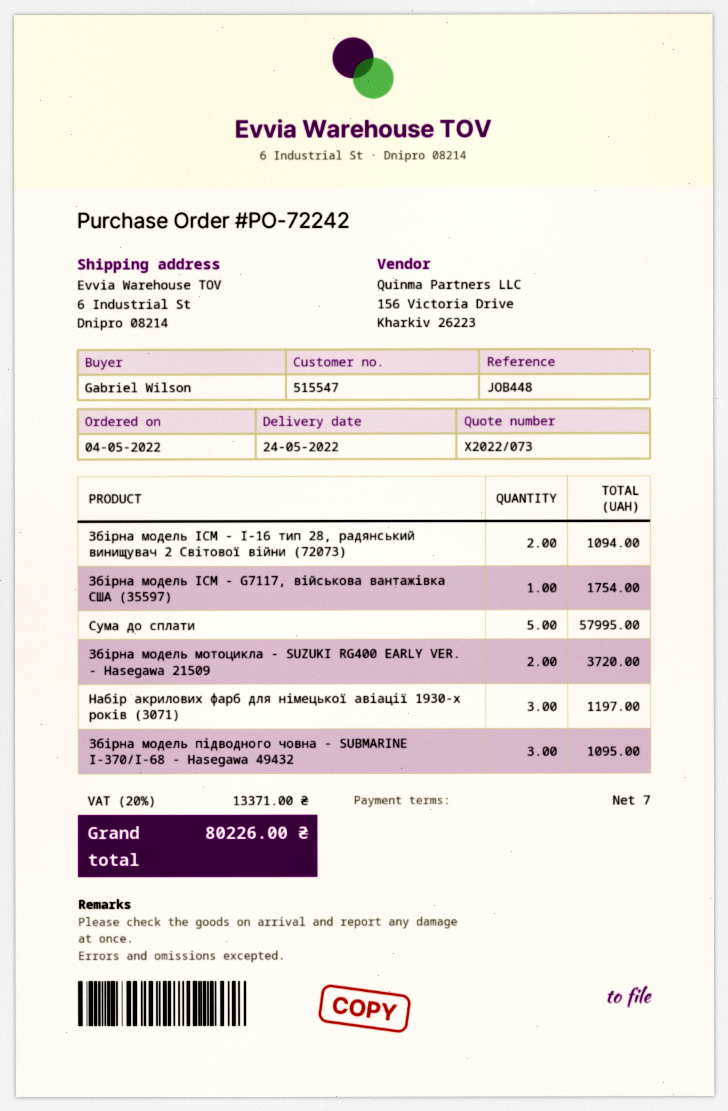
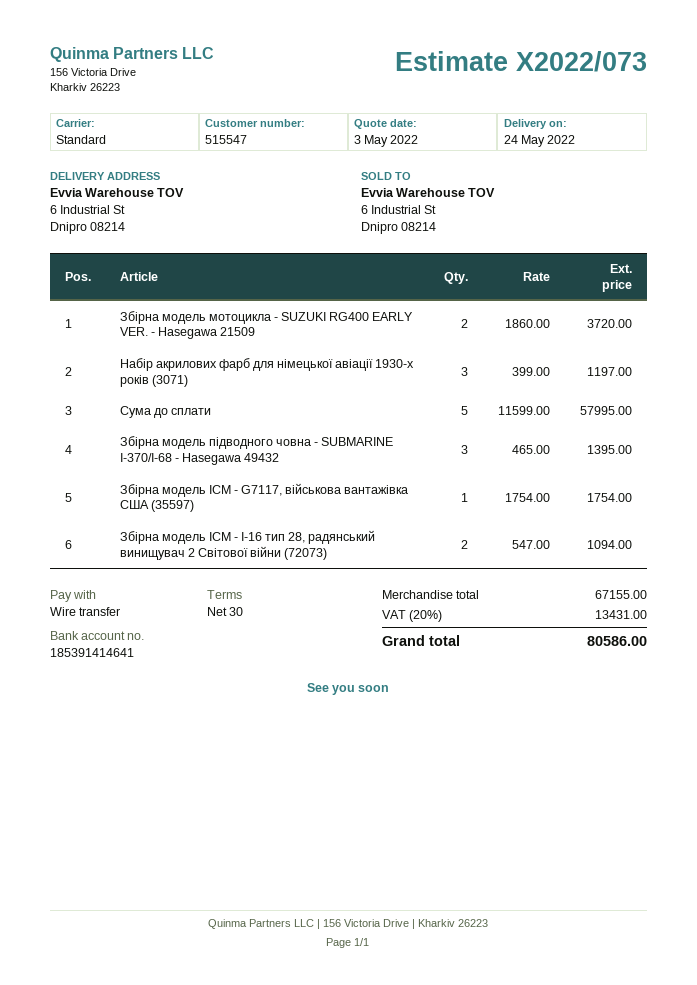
payment terms: 7 days -> 30 days
Збірна модель підводного човна - SUBMARINE I-370/I-68 - Hasegawa 49432: 3 for 1095.00 -> 3 for 1395.00
tax: 20% = 13371.00 -> 20% = 13431.00
total: 80226.00 -> 80586.00

